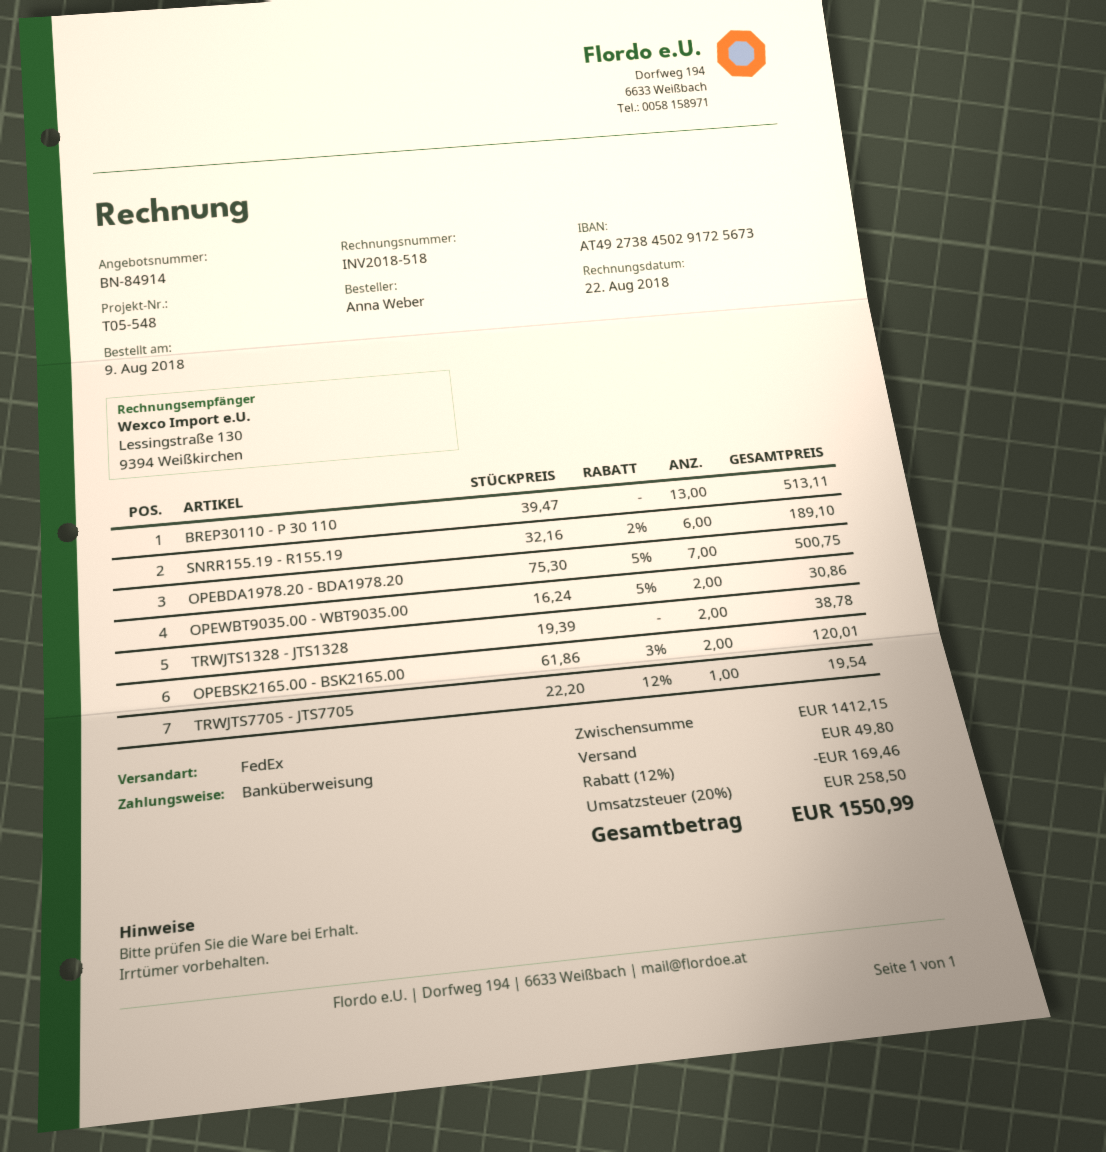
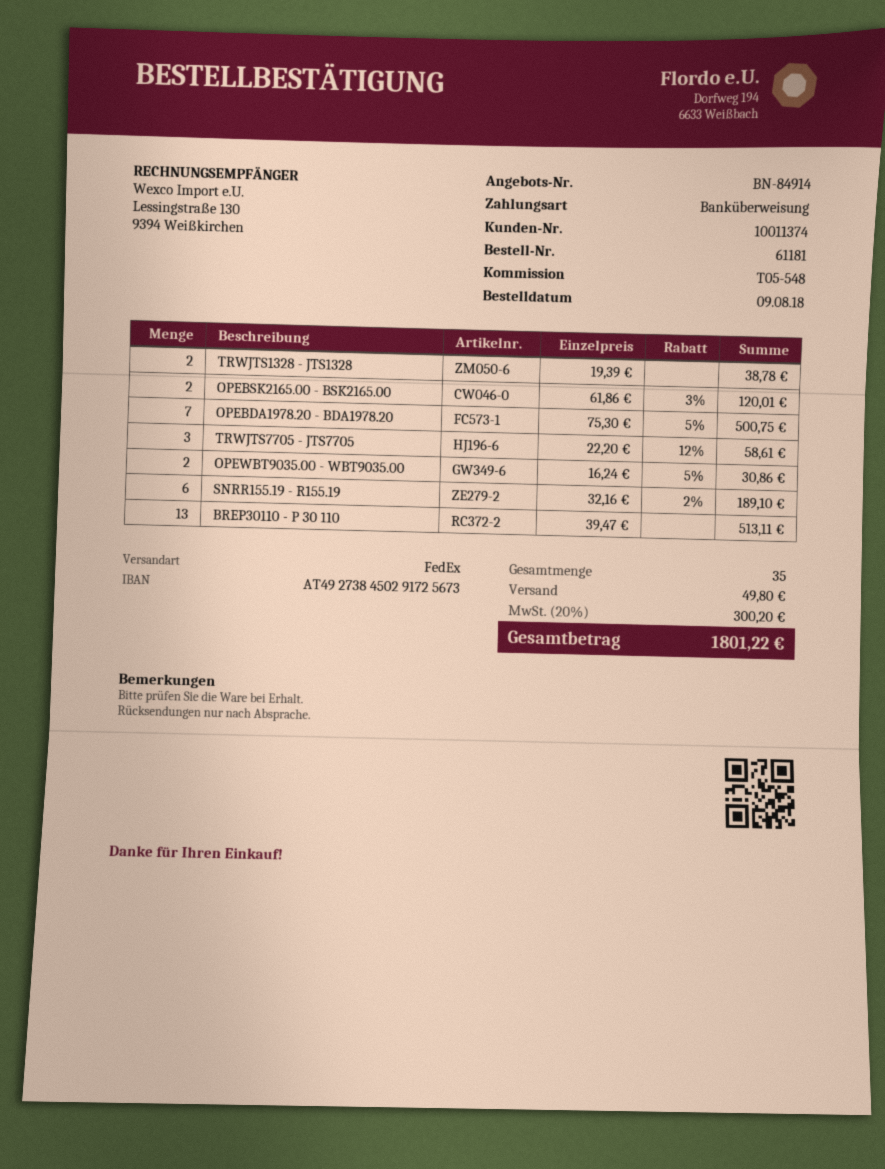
TRWJTS7705 - JTS7705: 1 x 22.20 - 12% = 19.54 -> 3 x 22.20 - 12% = 58.61
discount: 12% = 169.46 -> none
tax: 20% = 258.50 -> 20% = 300.20
total: 1550.99 -> 1801.22

